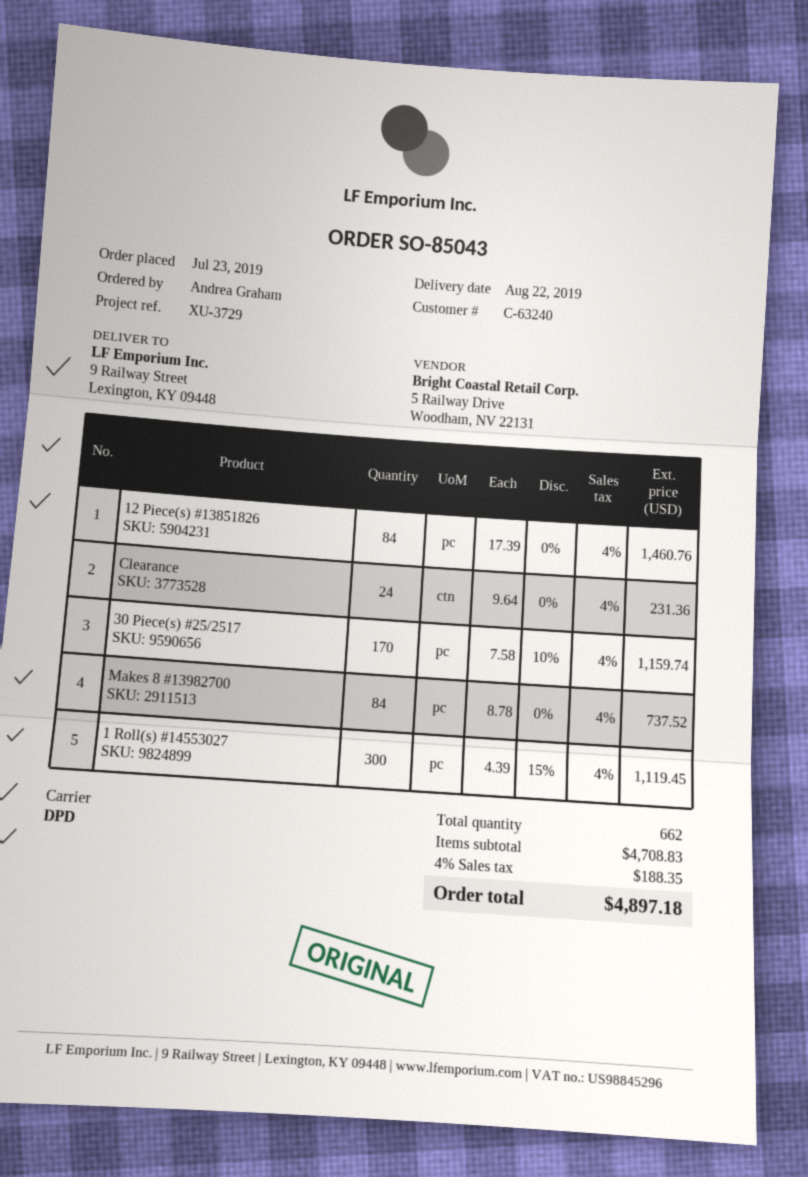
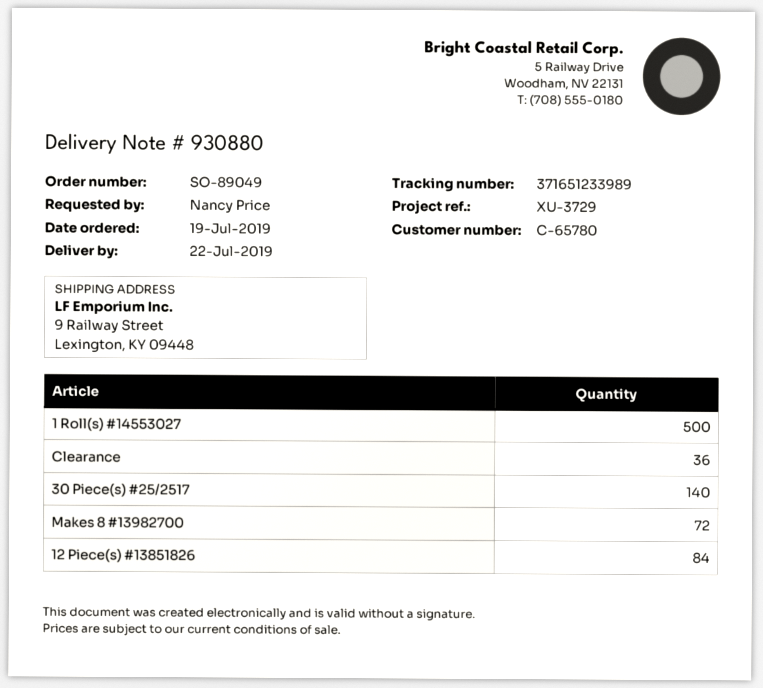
order number: SO-85043 -> SO-89049
order date: 2019-07-23 -> 2019-07-19
delivery date: 2019-08-22 -> 2019-07-22
customer number: C-63240 -> C-65780
ordered by: Andrea Graham -> Nancy Price
Clearance: 24 -> 36
30 Piece(s) #25/2517: 170 -> 140
Makes 8 #13982700: 84 -> 72
1 Roll(s) #14553027: 300 -> 500

